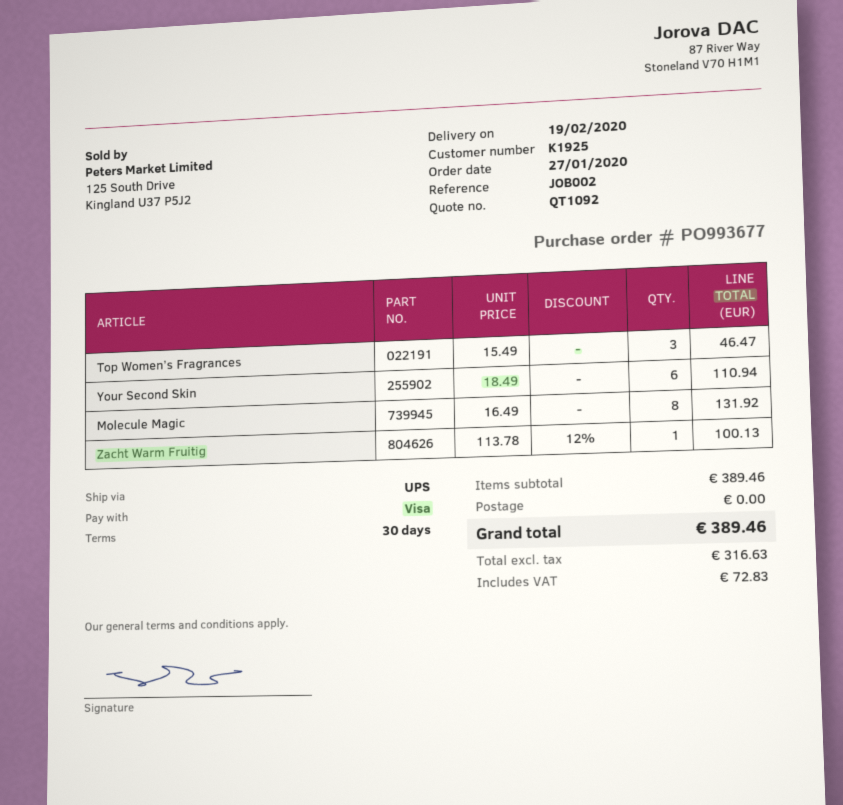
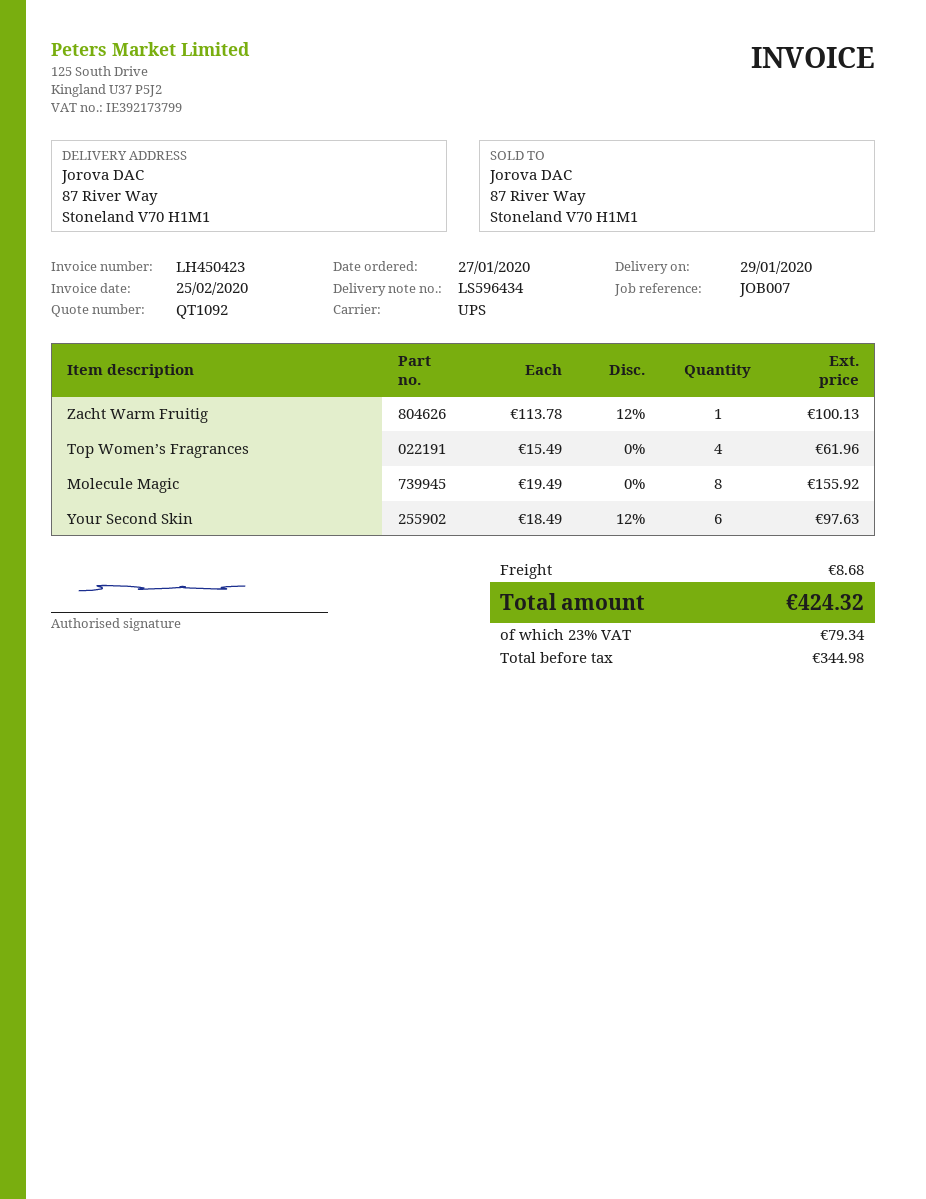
delivery date: 2020-02-19 -> 2020-01-29
reference: JOB002 -> JOB007
Top Women’s Fragrances: 3 x 15.49 = 46.47 -> 4 x 15.49 = 61.96
Your Second Skin: 6 x 18.49 = 110.94 -> 6 x 18.49 - 12% = 97.63
Molecule Magic: 8 x 16.49 = 131.92 -> 8 x 19.49 = 155.92
shipping: 0.00 -> 8.68
net: 316.63 -> 344.98
tax: 72.83 -> 79.34
total: 389.46 -> 424.32

